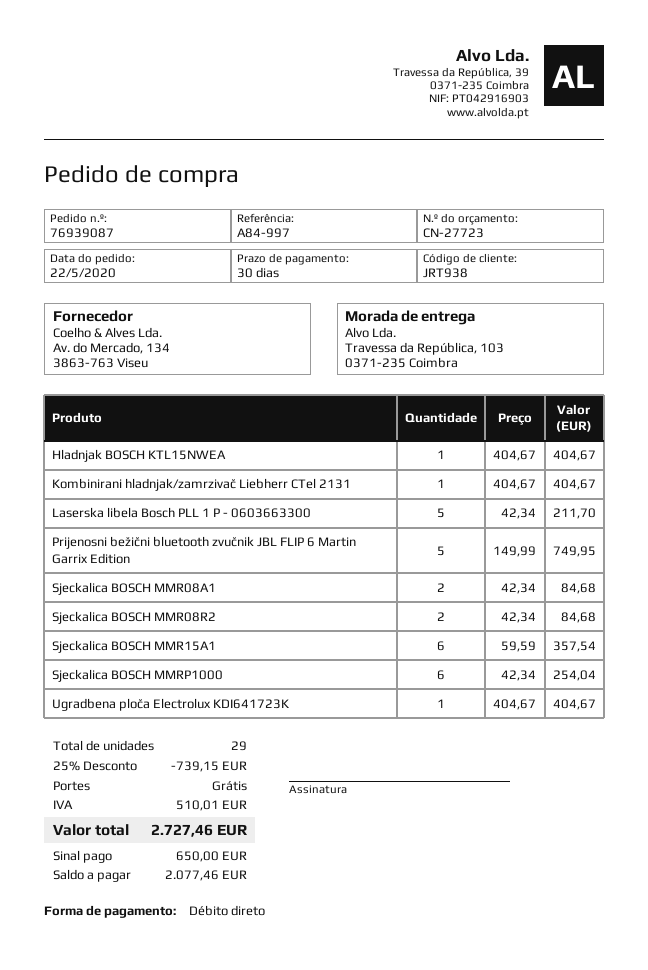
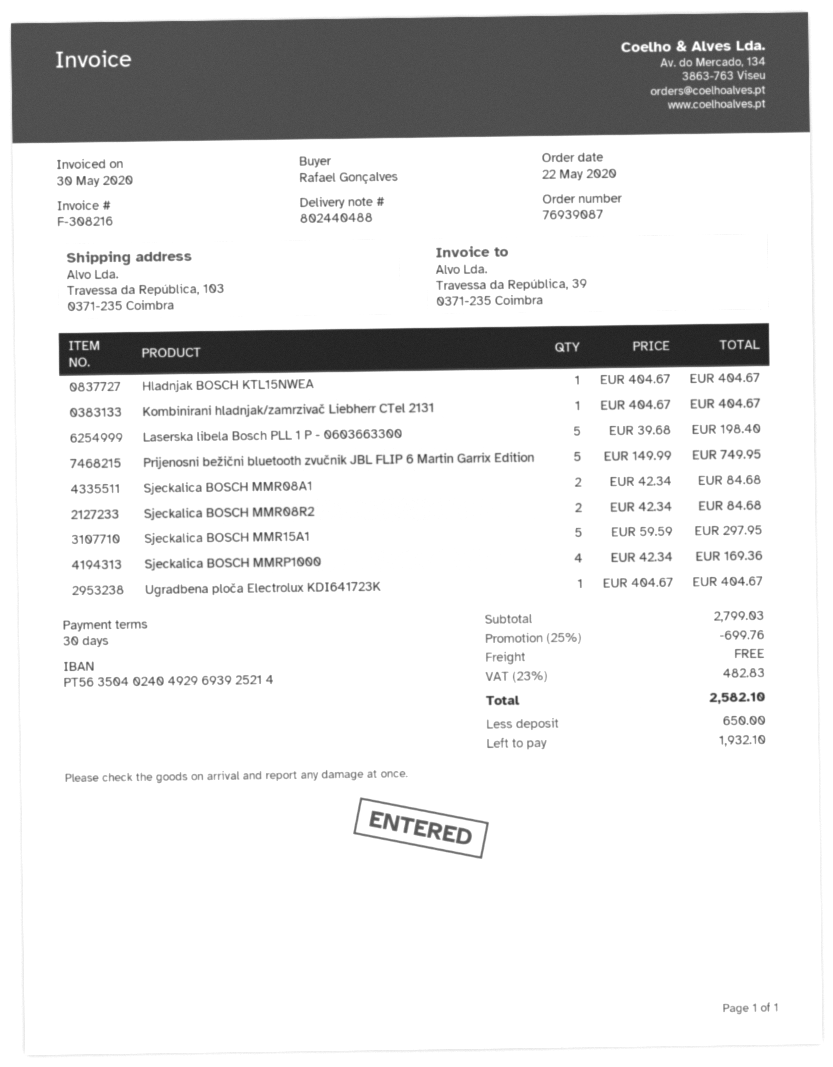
Laserska libela Bosch PLL 1 P - 0603663300: 5 x 42.34 = 211.70 -> 5 x 39.68 = 198.40
Sjeckalica BOSCH MMR15A1: 6 x 59.59 = 357.54 -> 5 x 59.59 = 297.95
Sjeckalica BOSCH MMRP1000: 6 x 42.34 = 254.04 -> 4 x 42.34 = 169.36
discount: 25% = 739.15 -> 25% = 699.76
tax: 510.01 -> 482.83
total: 2727.46 -> 2582.10
balance: 2077.46 -> 1932.10

